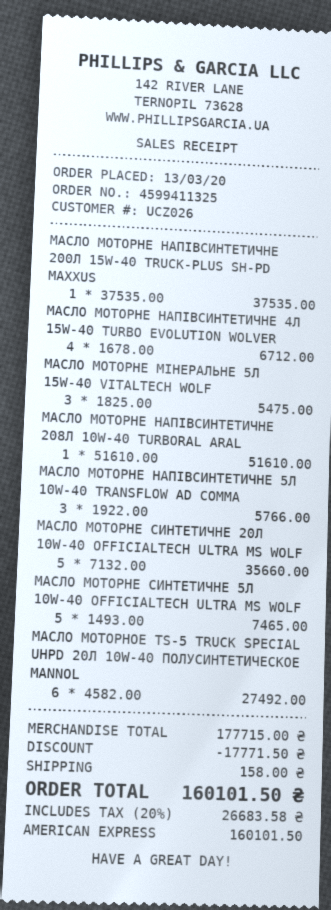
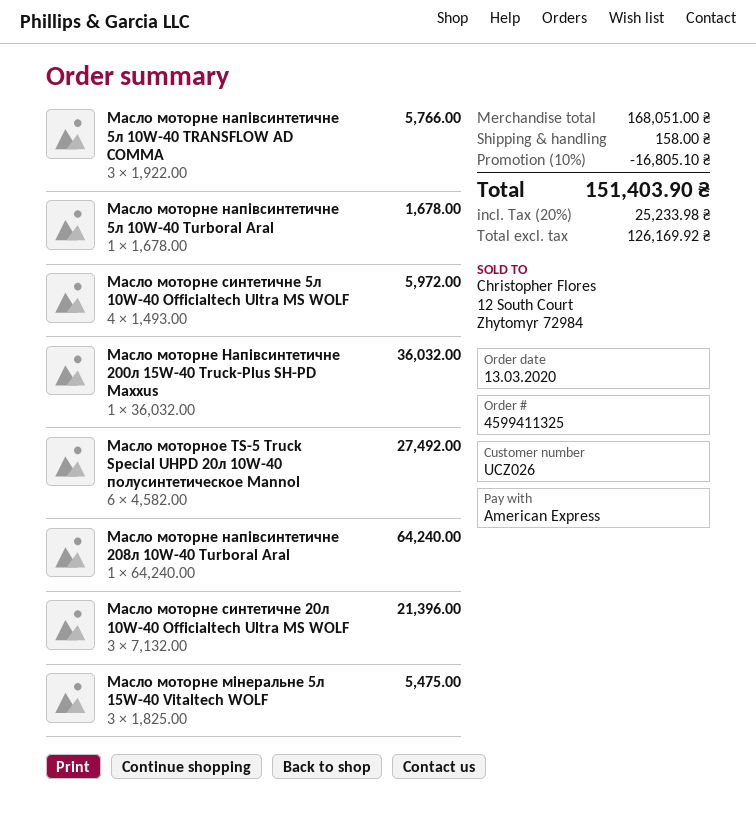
МАСЛО МОТОРНЕ НАПІВСИНТЕТИЧНЕ 200Л 15W-40 TRUCK-PLUS SH-PD MAXXUS: 1 x 37535.00 = 37535.00 -> 1 x 36032.00 = 36032.00
МАСЛО МОТОРНЕ НАПІВСИНТЕТИЧНЕ 4Л 15W-40 TURBO EVOLUTION WOLVER: 4 x 1678.00 = 6712.00 -> none
МАСЛО МОТОРНЕ НАПІВСИНТЕТИЧНЕ 208Л 10W-40 TURBORAL ARAL: 1 x 51610.00 = 51610.00 -> 1 x 64240.00 = 64240.00
МАСЛО МОТОРНЕ СИНТЕТИЧНЕ 20Л 10W-40 OFFICIALTECH ULTRA MS WOLF: 5 x 7132.00 = 35660.00 -> 3 x 7132.00 = 21396.00
МАСЛО МОТОРНЕ СИНТЕТИЧНЕ 5Л 10W-40 OFFICIALTECH ULTRA MS WOLF: 5 x 1493.00 = 7465.00 -> 4 x 1493.00 = 5972.00
Масло моторне напівсинтетичне 5л 10W-40 Turboral Aral: none -> 1 x 1678.00 = 1678.00
subtotal: 177715.00 -> 168051.00
discount: 17771.50 -> 16805.10
tax: 20% = 26683.58 -> 20% = 25233.98
total: 160101.50 -> 151403.90

